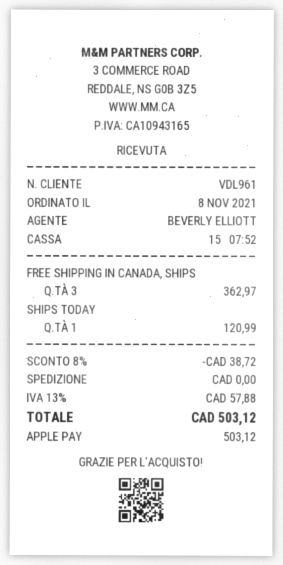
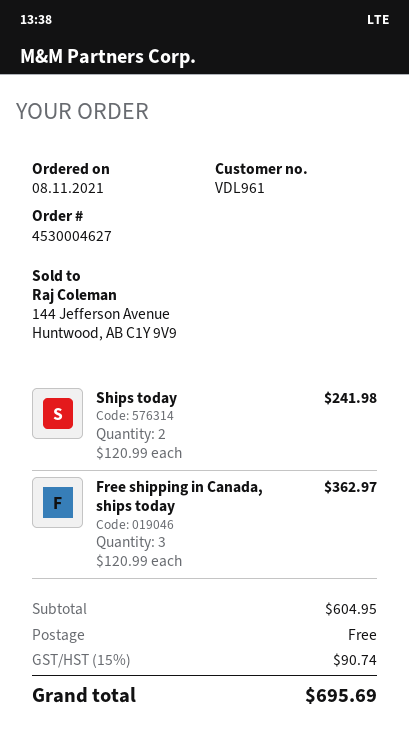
SHIPS TODAY: 1 for 120.99 -> 2 for 241.98
discount: 8% = 38.72 -> none
tax: 13% = 57.88 -> 15% = 90.74
total: 503.12 -> 695.69

